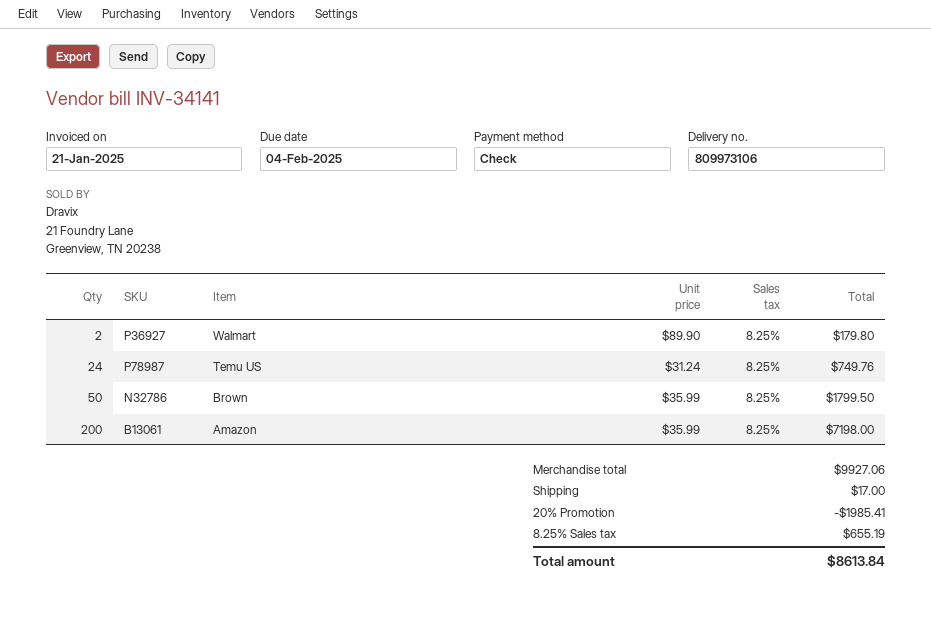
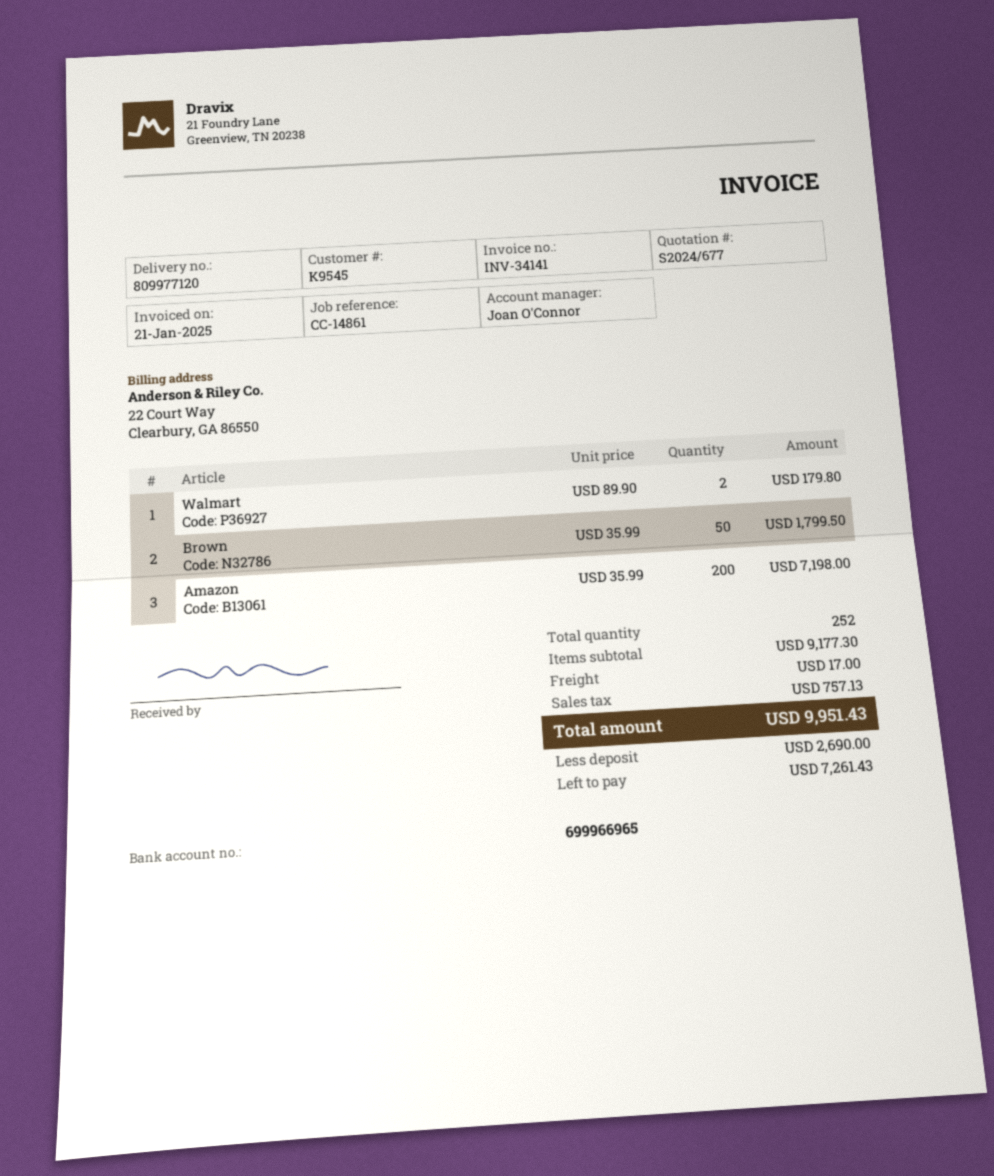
delivery note number: 809973106 -> 809977120
Temu US: 24 x 31.24 = 749.76 -> none
subtotal: 9927.06 -> 9177.30
discount: 20% = 1985.41 -> none
tax: 655.19 -> 757.13
total: 8613.84 -> 9951.43

